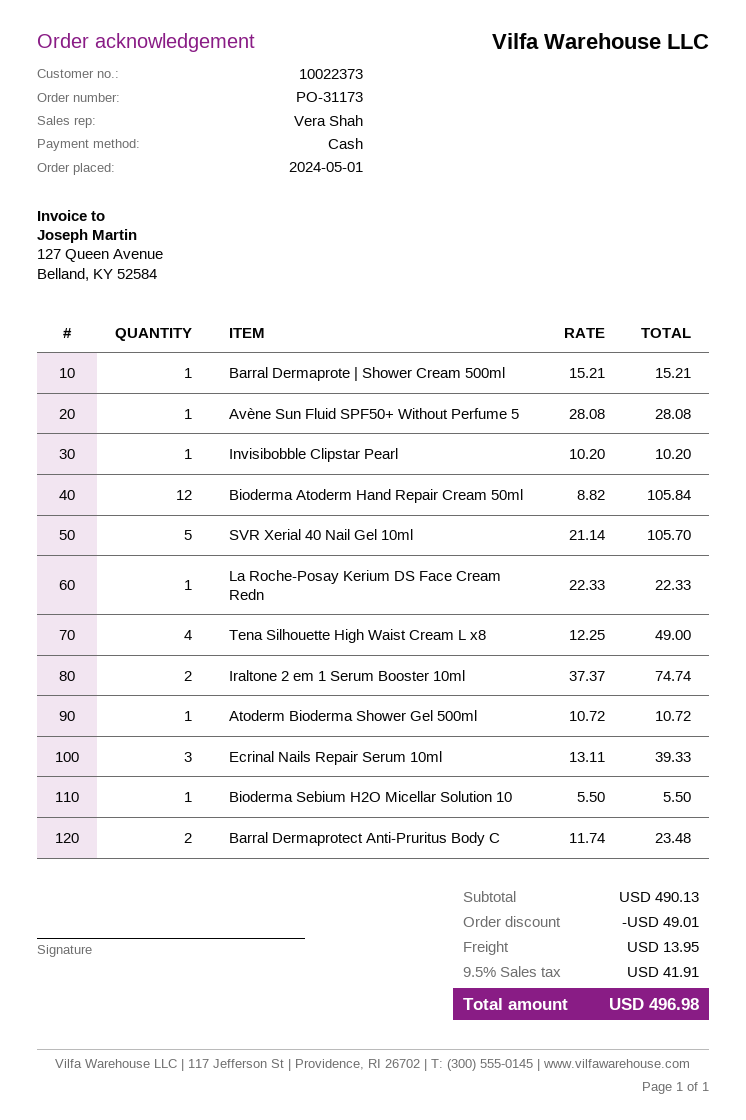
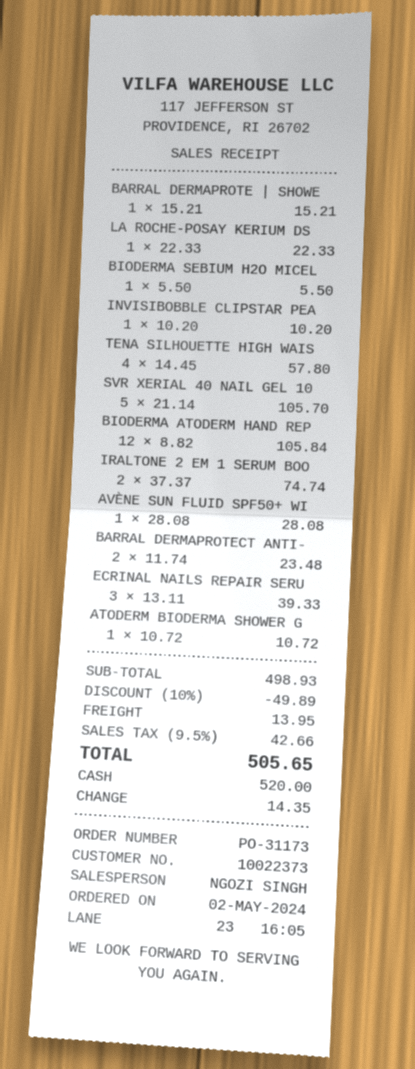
order date: 2024-05-01 -> 2024-05-02
sales rep: Vera Shah -> NGOZI SINGH
Tena Silhouette High Waist Cream L x8: 4 x 12.25 = 49.00 -> 4 x 14.45 = 57.80
subtotal: 490.13 -> 498.93
discount: 49.01 -> 49.89
tax: 9.5% = 41.91 -> 9.5% = 42.66
total: 496.98 -> 505.65

